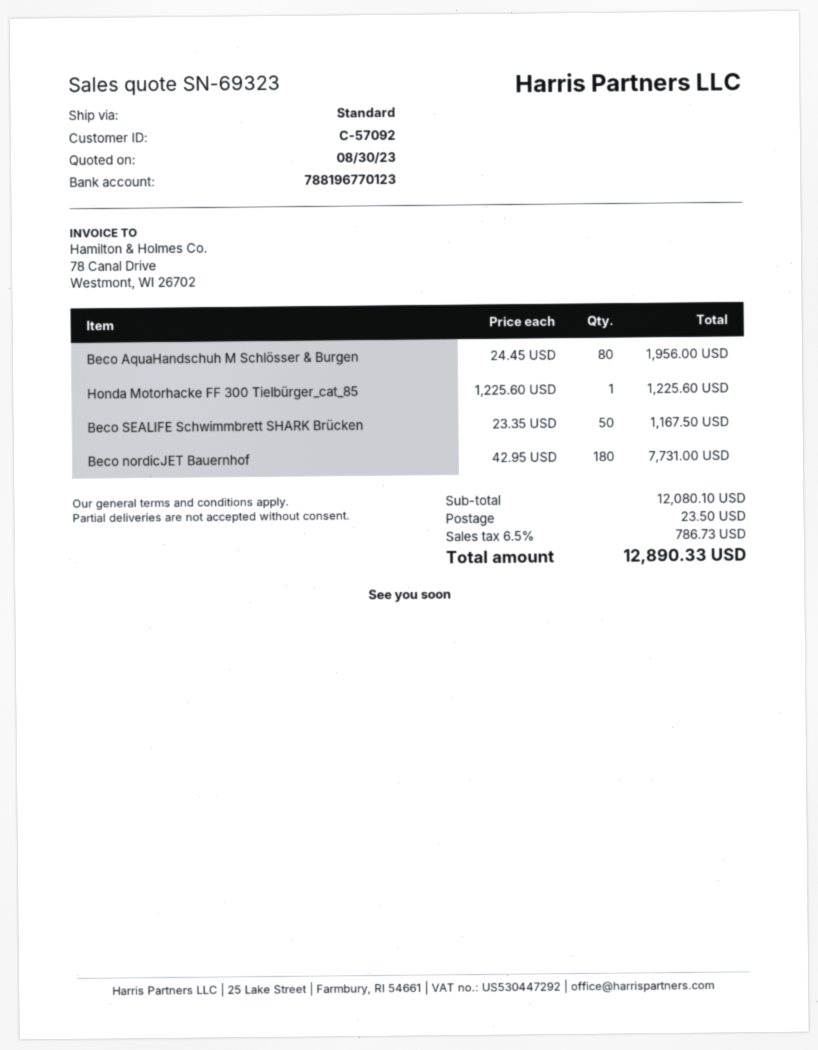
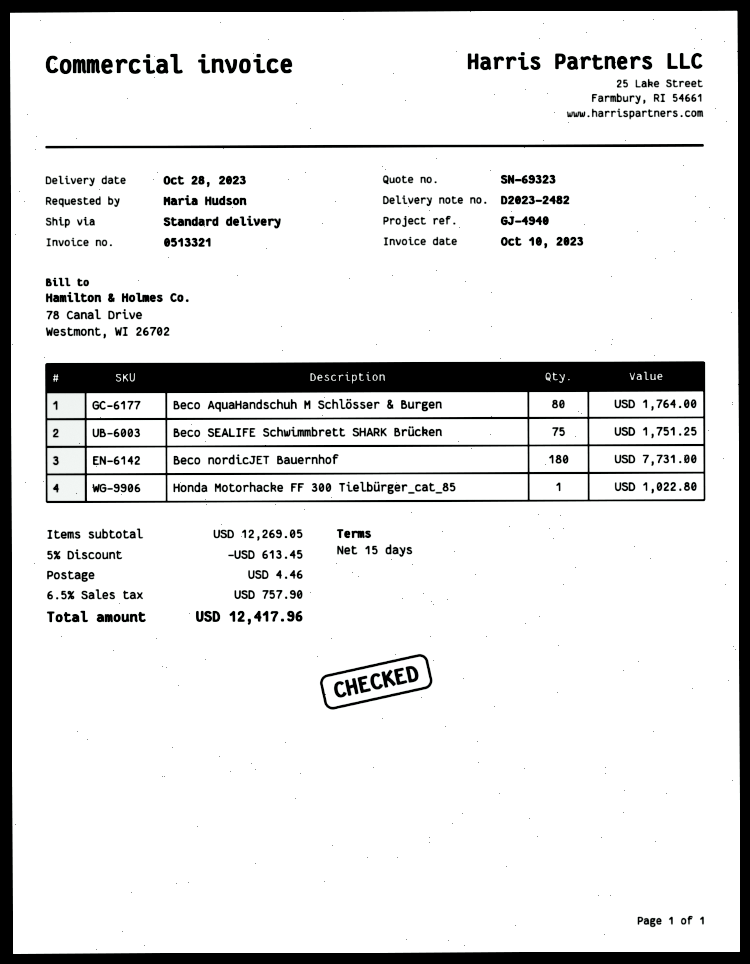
Beco AquaHandschuh M Schlösser & Burgen: 80 for 1956.00 -> 80 for 1764.00
Honda Motorhacke FF 300 Tielbürger_cat_85: 1 for 1225.60 -> 1 for 1022.80
Beco SEALIFE Schwimmbrett SHARK Brücken: 50 for 1167.50 -> 75 for 1751.25
subtotal: 12080.10 -> 12269.05
discount: none -> 5% = 613.45
shipping: 23.50 -> 4.46
tax: 6.5% = 786.73 -> 6.5% = 757.90
total: 12890.33 -> 12417.96

